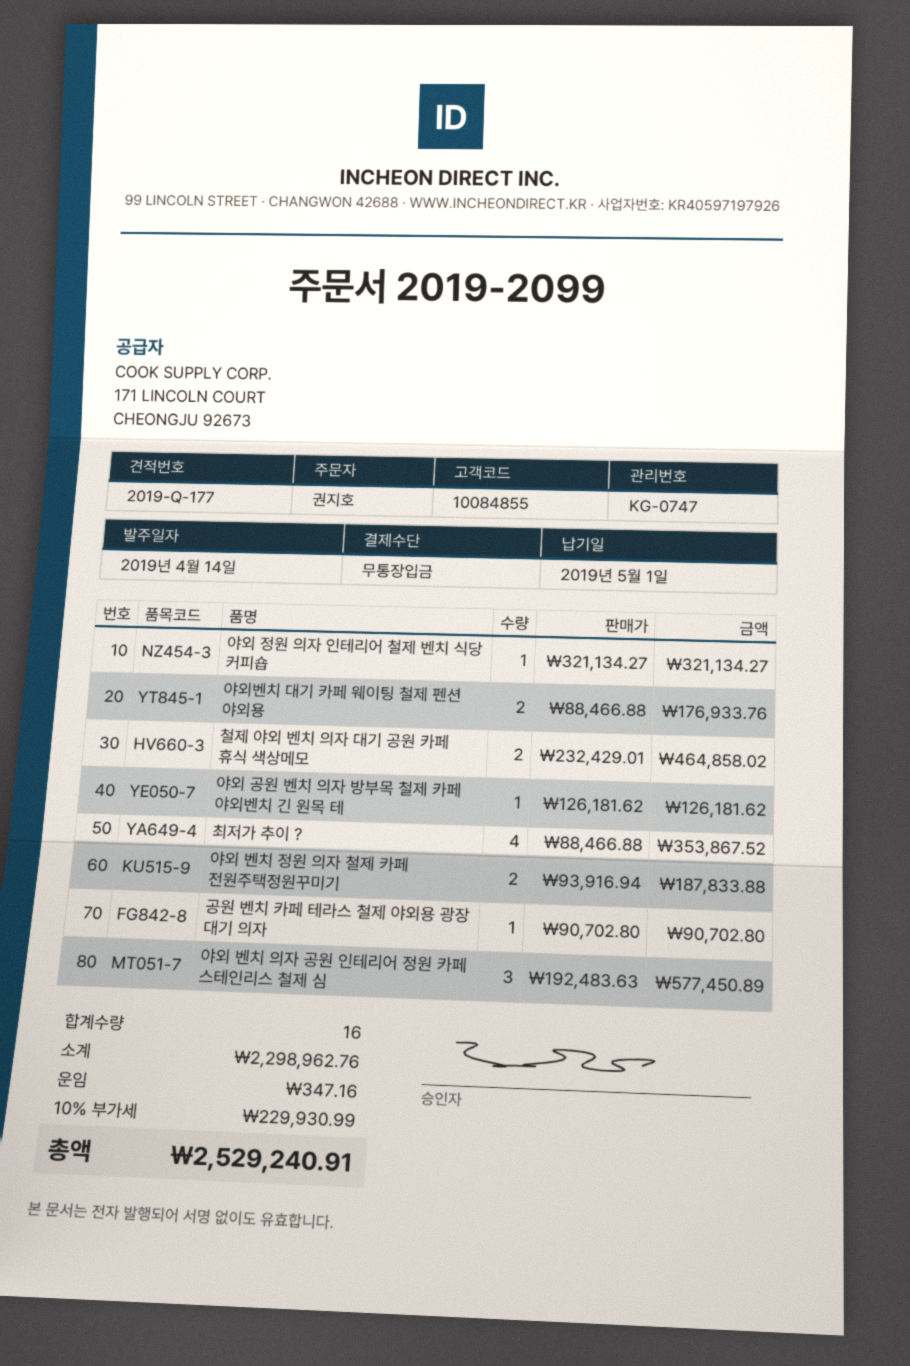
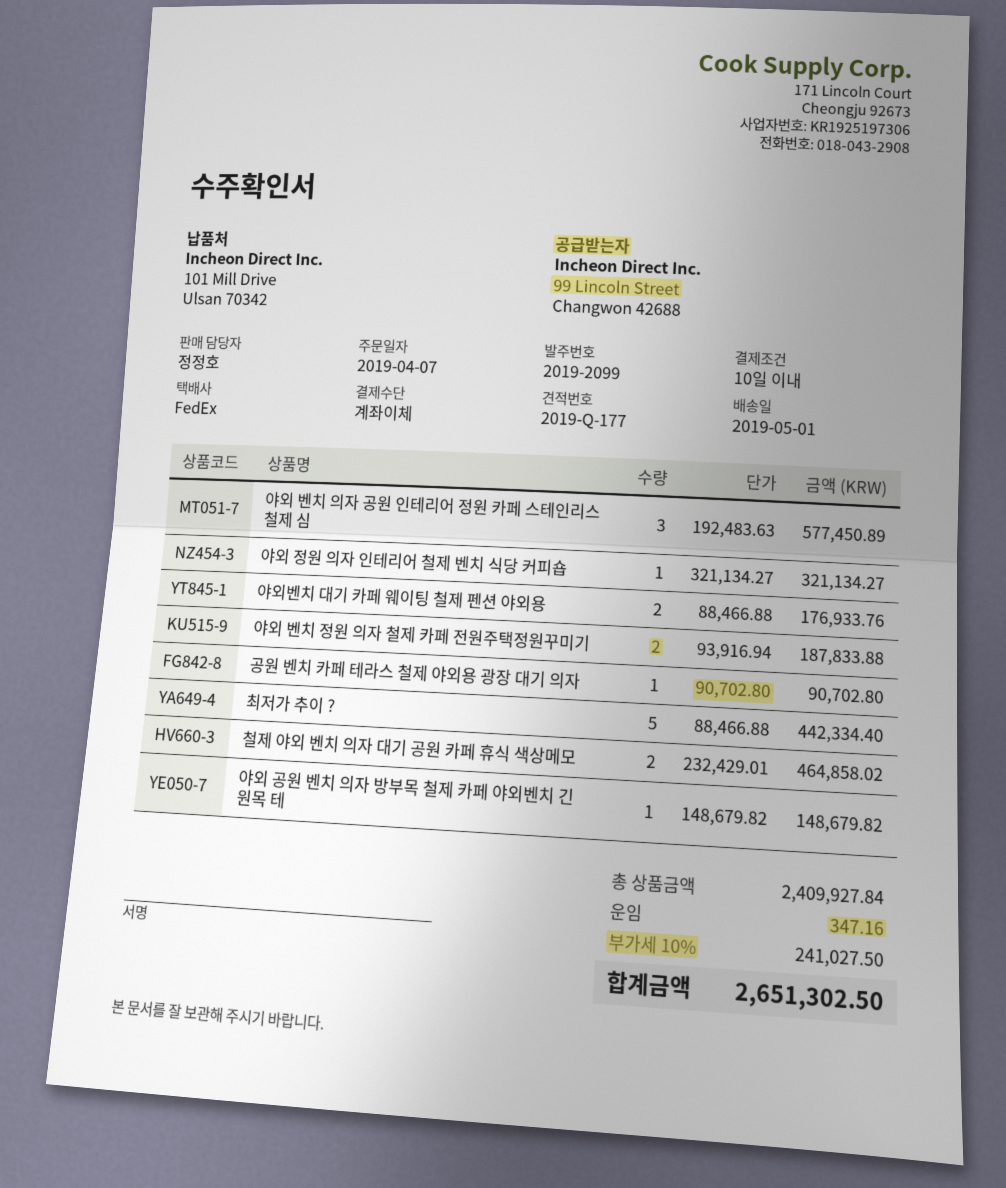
order date: 2019-04-14 -> 2019-04-07
야외 공원 벤치 의자 방부목 철제 카페 야외벤치 긴 원목 테: 1 x 126181.62 = 126181.62 -> 1 x 148679.82 = 148679.82
최저가 추이 ?: 4 x 88466.88 = 353867.52 -> 5 x 88466.88 = 442334.40
subtotal: 2298962.76 -> 2409927.84
tax: 10% = 229930.99 -> 10% = 241027.50
total: 2529240.91 -> 2651302.50

